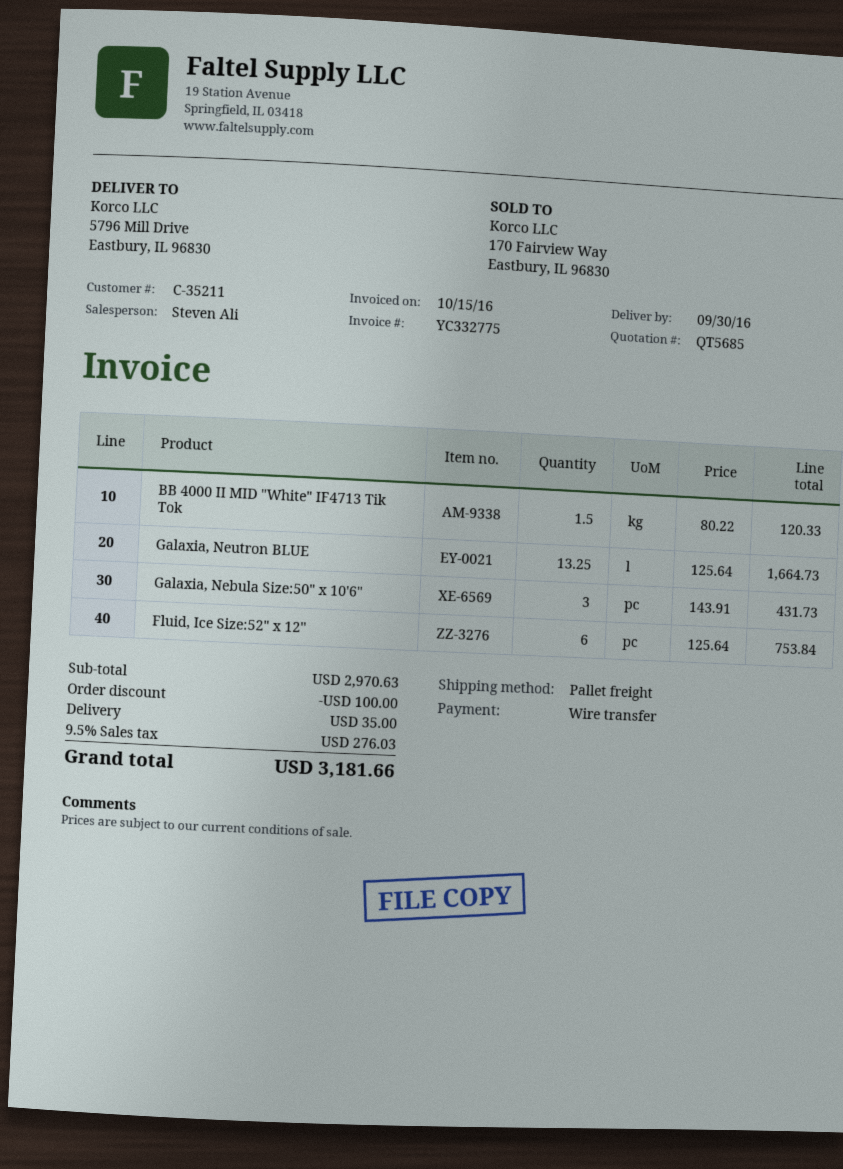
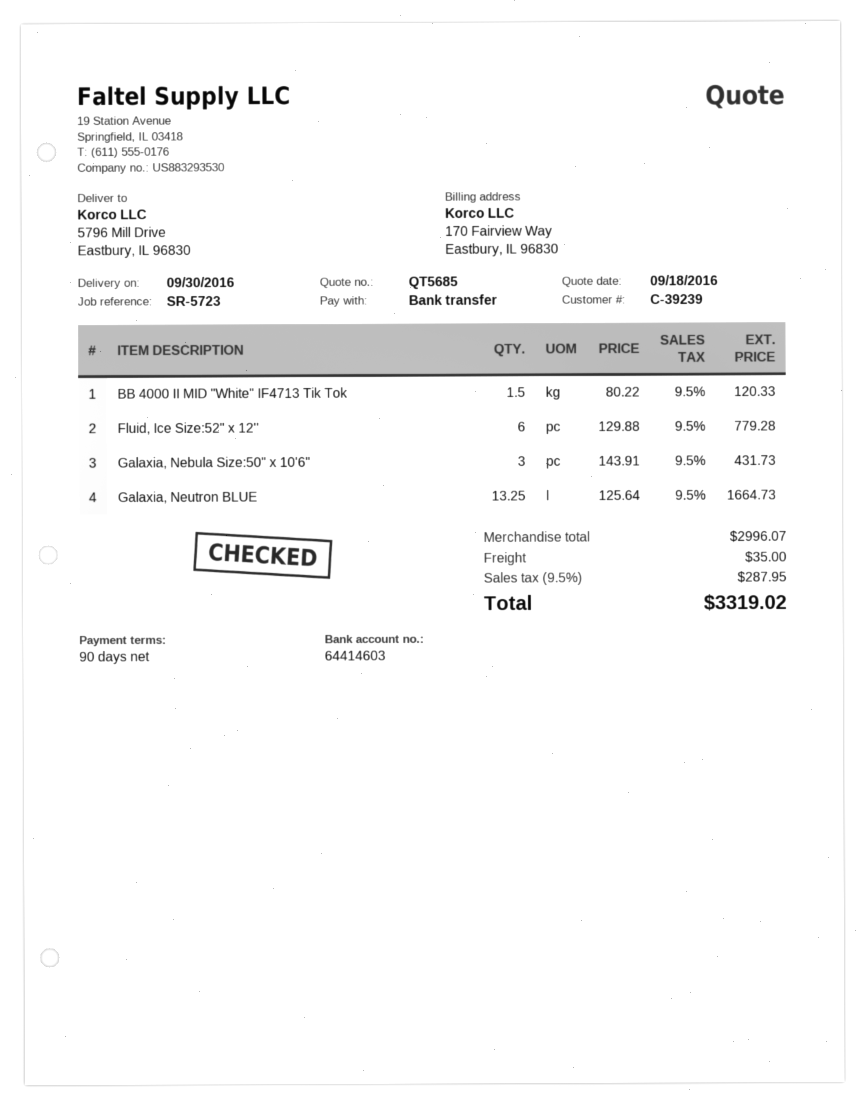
customer number: C-35211 -> C-39239
Fluid, Ice Size:52" x 12'': 6 x 125.64 = 753.84 -> 6 x 129.88 = 779.28
subtotal: 2970.63 -> 2996.07
discount: 100.00 -> none
tax: 9.5% = 276.03 -> 9.5% = 287.95
total: 3181.66 -> 3319.02

